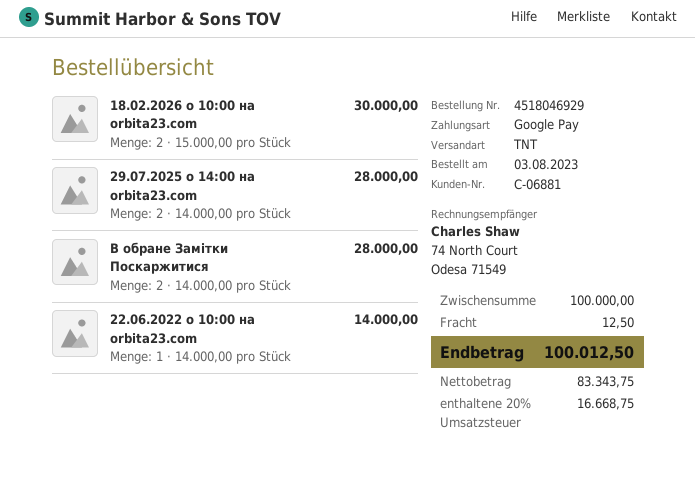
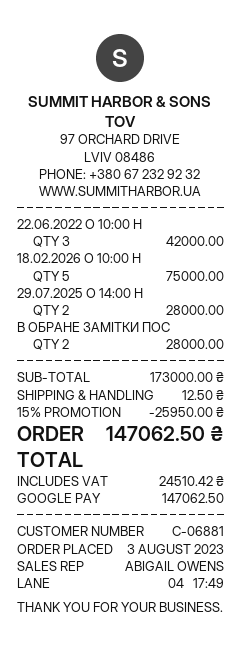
18.02.2026 о 10:00 на orbita23.com: 2 for 30000.00 -> 5 for 75000.00
22.06.2022 о 10:00 на orbita23.com: 1 for 14000.00 -> 3 for 42000.00
subtotal: 100000.00 -> 173000.00
discount: none -> 15% = 25950.00
tax: 16668.75 -> 24510.42
total: 100012.50 -> 147062.50

